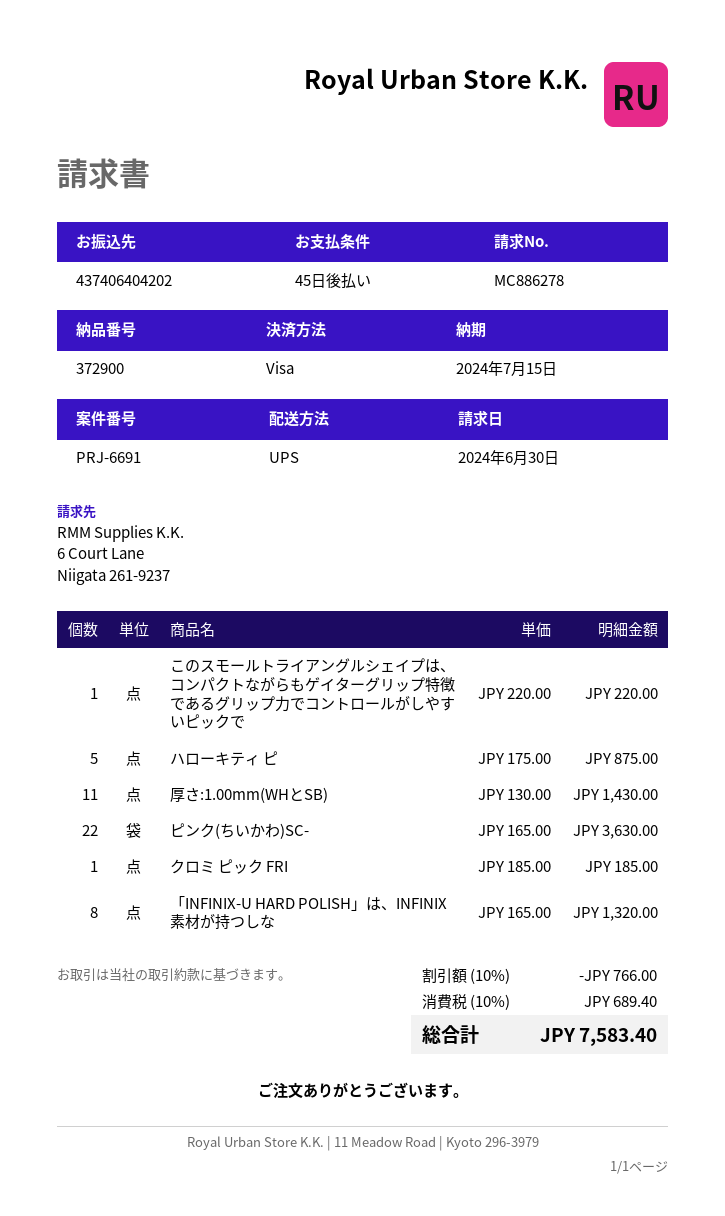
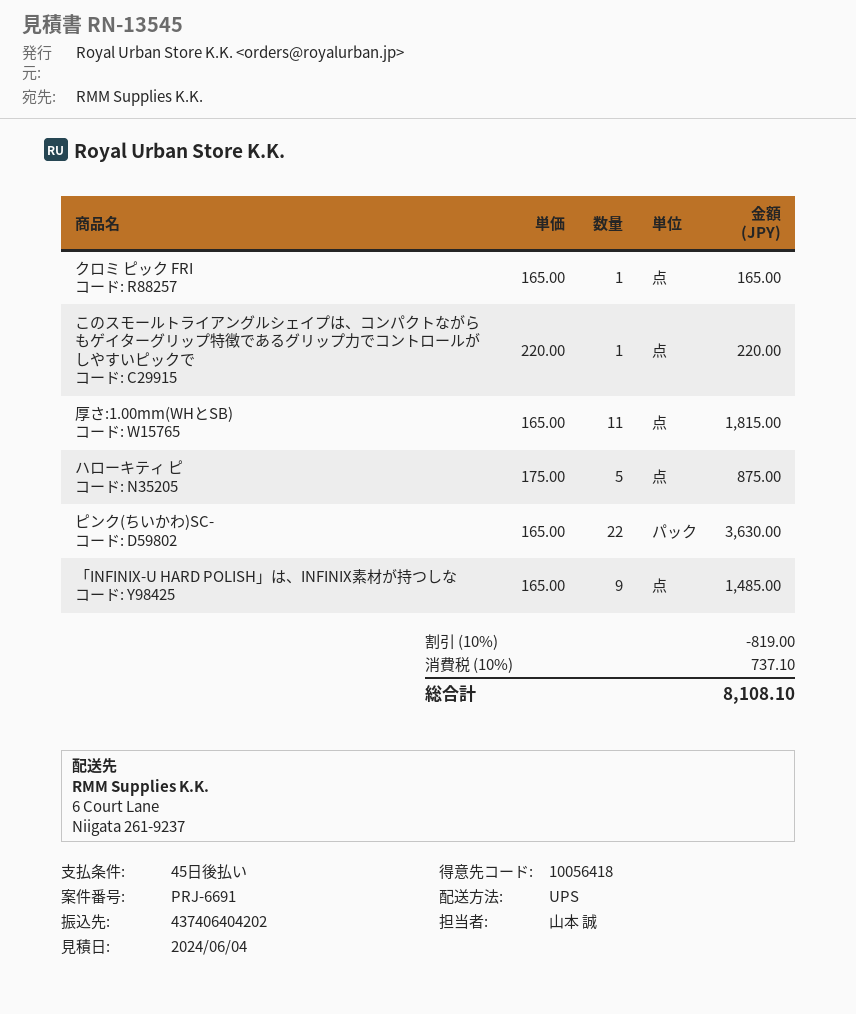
厚さ:1.00mm(WHとSB): 11 x 130.00 = 1430.00 -> 11 x 165.00 = 1815.00
クロミ ピック FRI: 1 x 185.00 = 185.00 -> 1 x 165.00 = 165.00
「INFINIX-U HARD POLISH」は、INFINIX素材が持つしな: 8 x 165.00 = 1320.00 -> 9 x 165.00 = 1485.00
discount: 10% = 766.00 -> 10% = 819.00
tax: 10% = 689.40 -> 10% = 737.10
total: 7583.40 -> 8108.10

